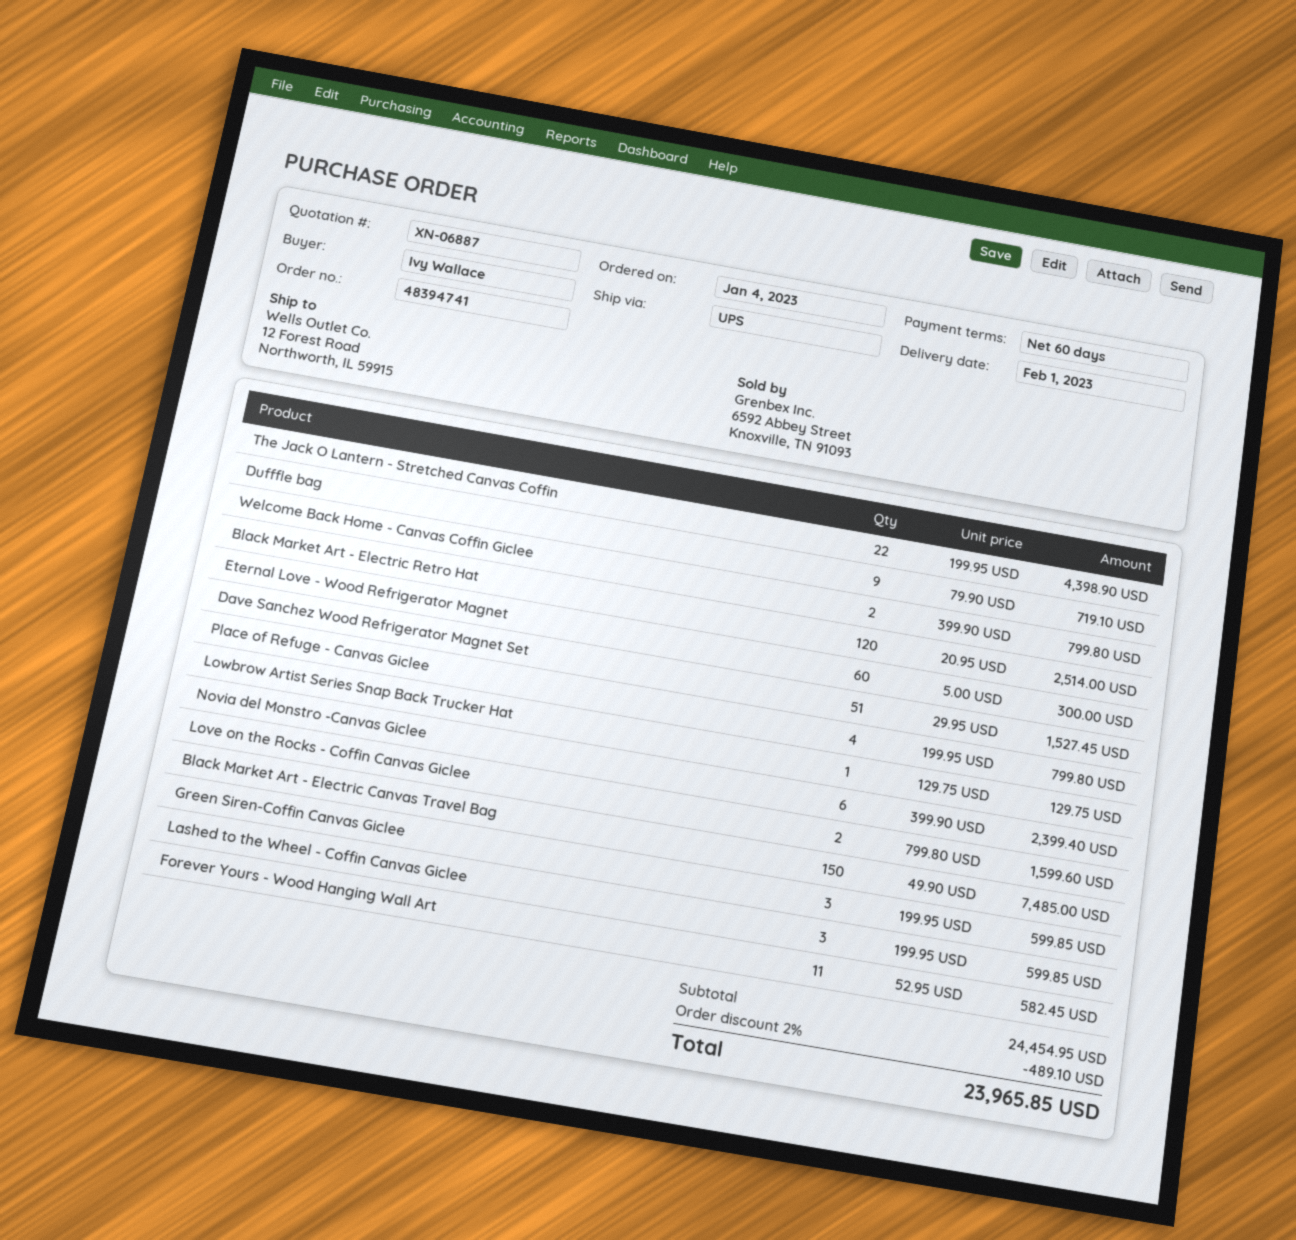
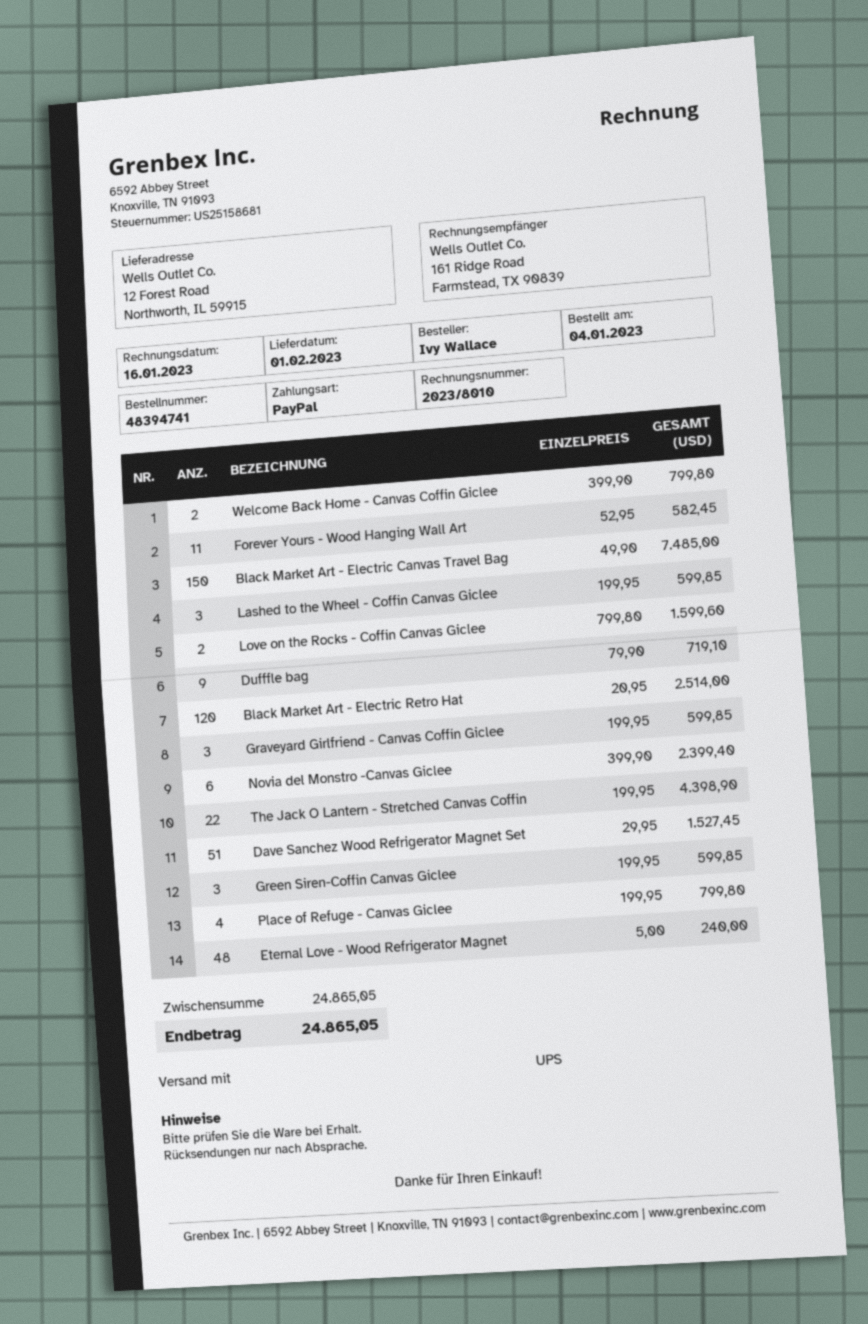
Eternal Love - Wood Refrigerator Magnet: 60 x 5.00 = 300.00 -> 48 x 5.00 = 240.00
Lowbrow Artist Series Snap Back Trucker Hat: 1 x 129.75 = 129.75 -> none
Graveyard Girlfriend - Canvas Coffin Giclee: none -> 3 x 199.95 = 599.85
subtotal: 24454.95 -> 24865.05
discount: 2% = 489.10 -> none
total: 23965.85 -> 24865.05

